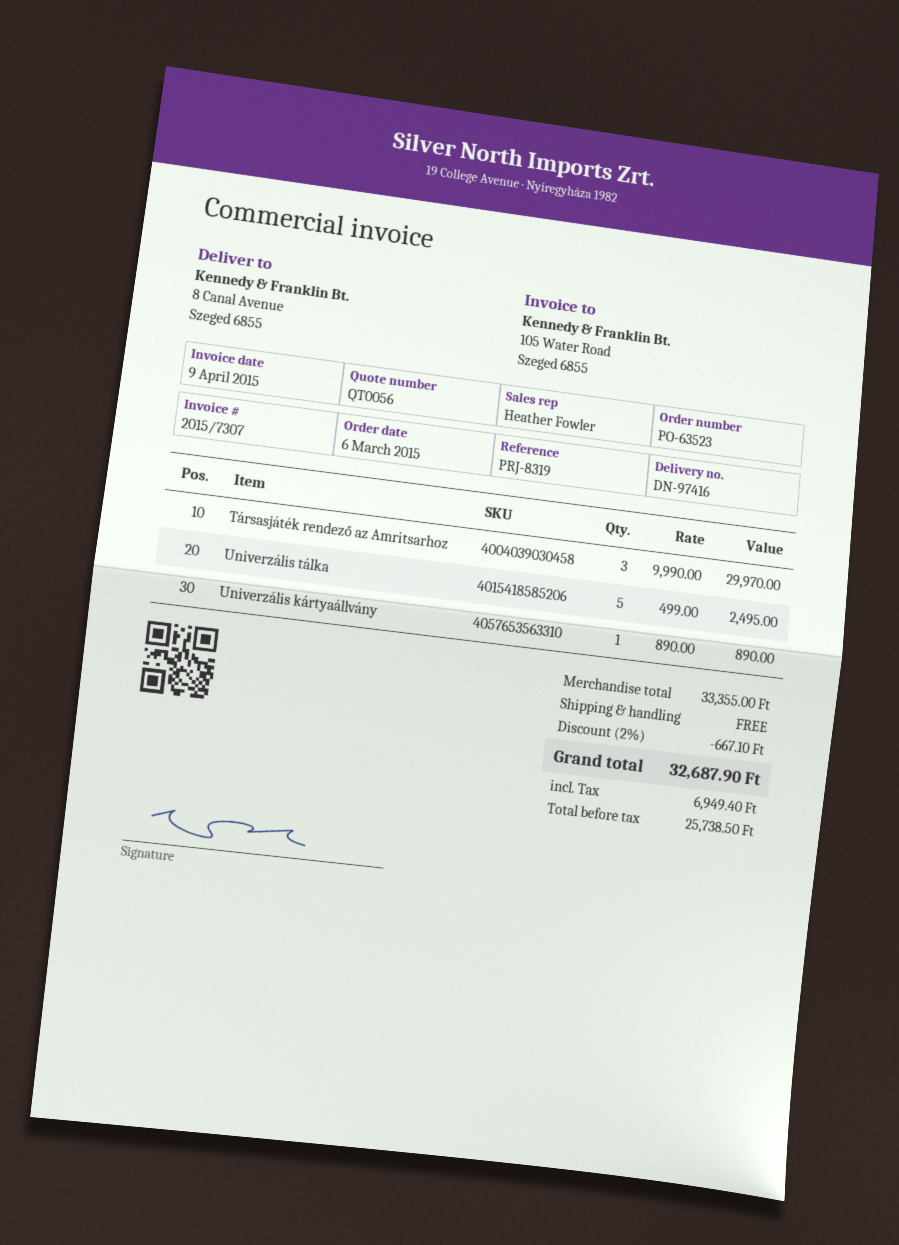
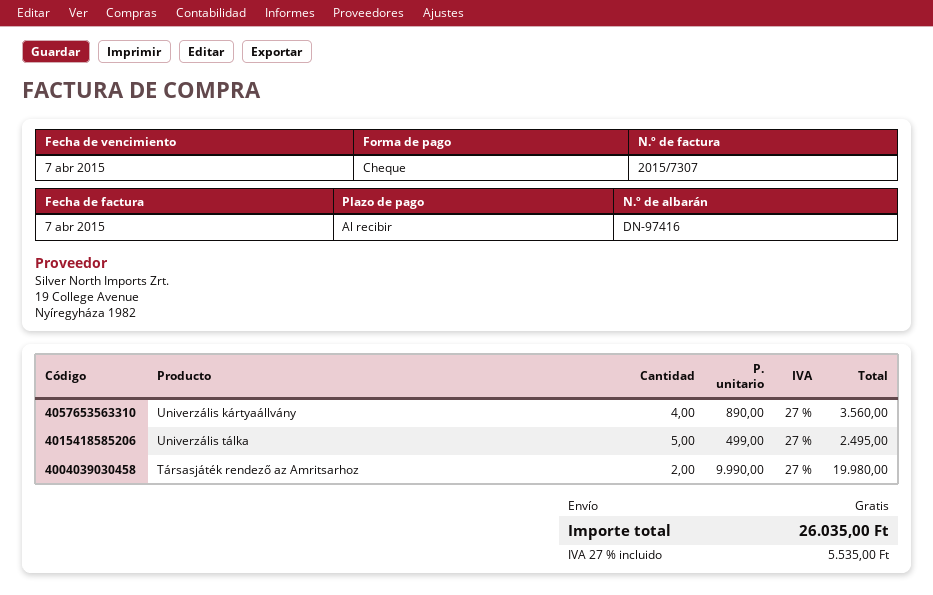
invoice date: 2015-04-09 -> 2015-04-07
Társasjáték rendező az Amritsarhoz: 3 x 9990.00 = 29970.00 -> 2 x 9990.00 = 19980.00
Univerzális kártyaállvány: 1 x 890.00 = 890.00 -> 4 x 890.00 = 3560.00
discount: 2% = 667.10 -> none
tax: 6949.40 -> 5535.00
total: 32687.90 -> 26035.00

